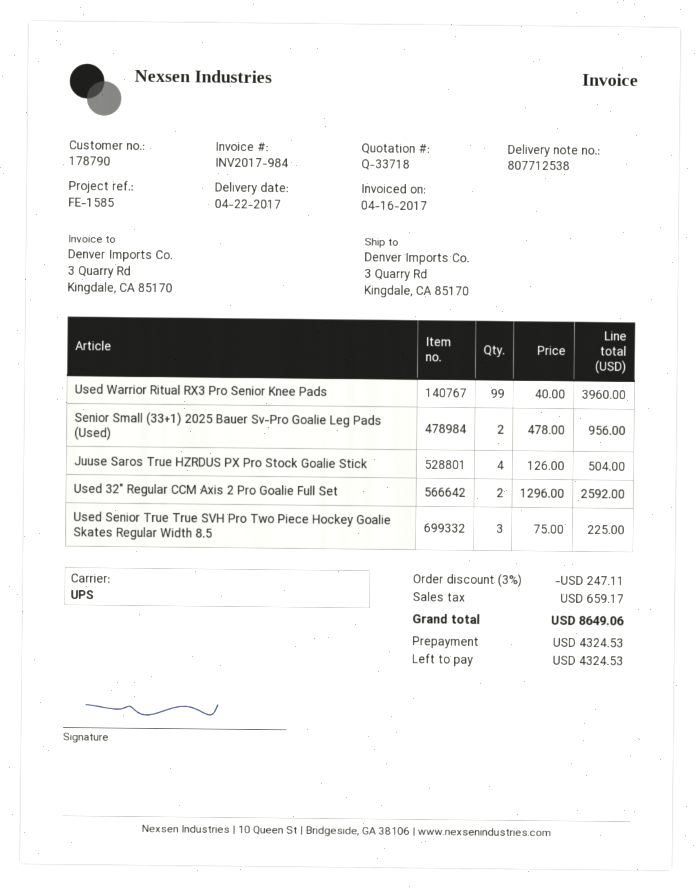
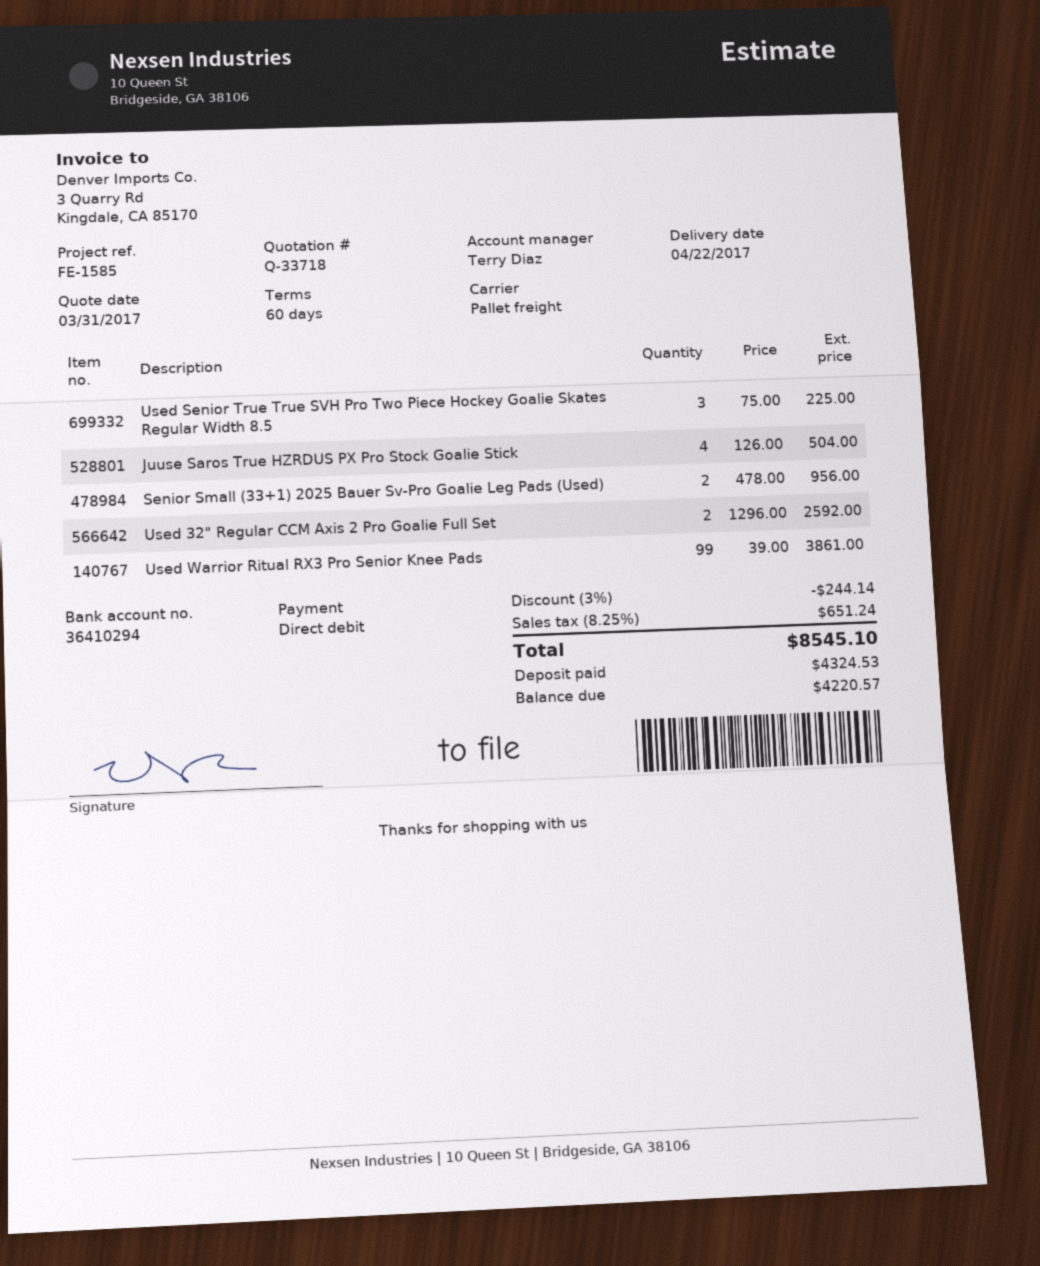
shipping method: UPS -> pallet freight
Used Warrior Ritual RX3 Pro Senior Knee Pads: 99 x 40.00 = 3960.00 -> 99 x 39.00 = 3861.00
discount: 3% = 247.11 -> 3% = 244.14
tax: 659.17 -> 651.24
total: 8649.06 -> 8545.10
balance: 4324.53 -> 4220.57

